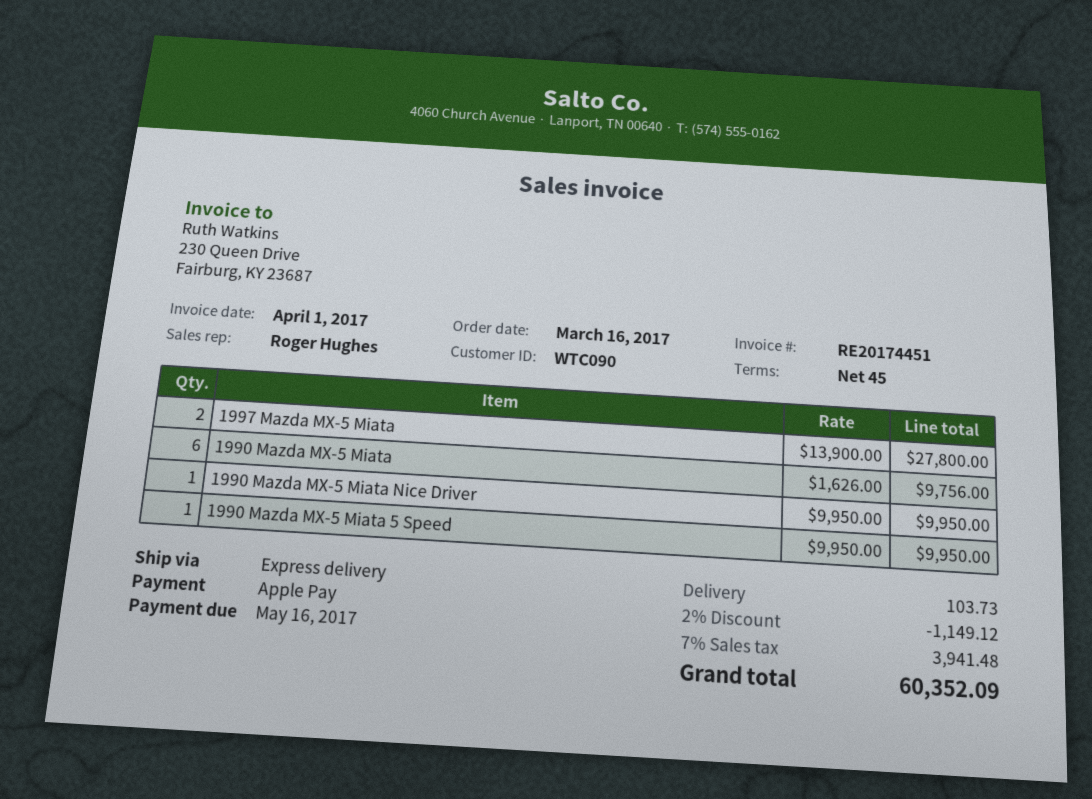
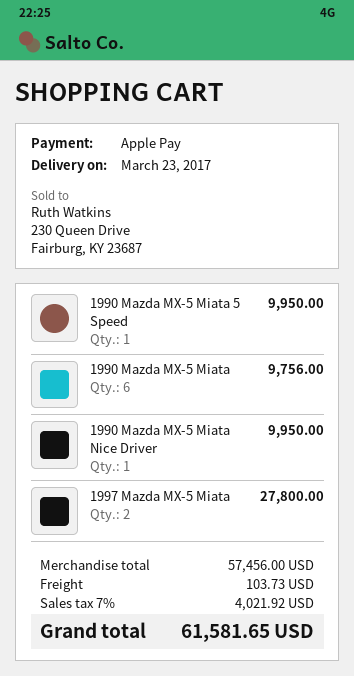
discount: 2% = 1149.12 -> none
tax: 7% = 3941.48 -> 7% = 4021.92
total: 60352.09 -> 61581.65

